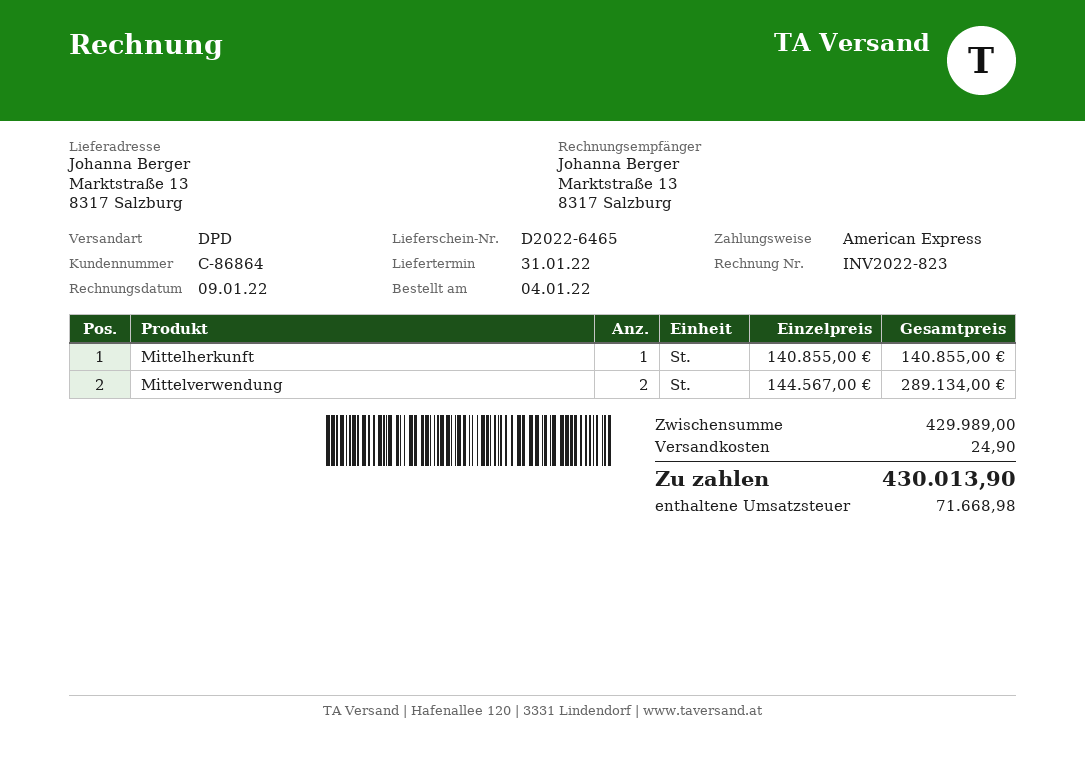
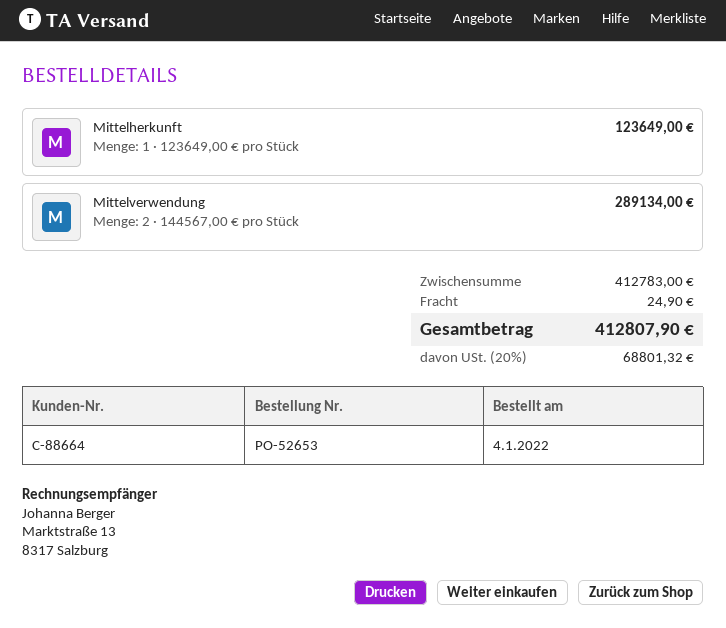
customer number: C-86864 -> C-88664
Mittelherkunft: 1 x 140855.00 = 140855.00 -> 1 x 123649.00 = 123649.00
subtotal: 429989.00 -> 412783.00
tax: 71668.98 -> 68801.32
total: 430013.90 -> 412807.90

